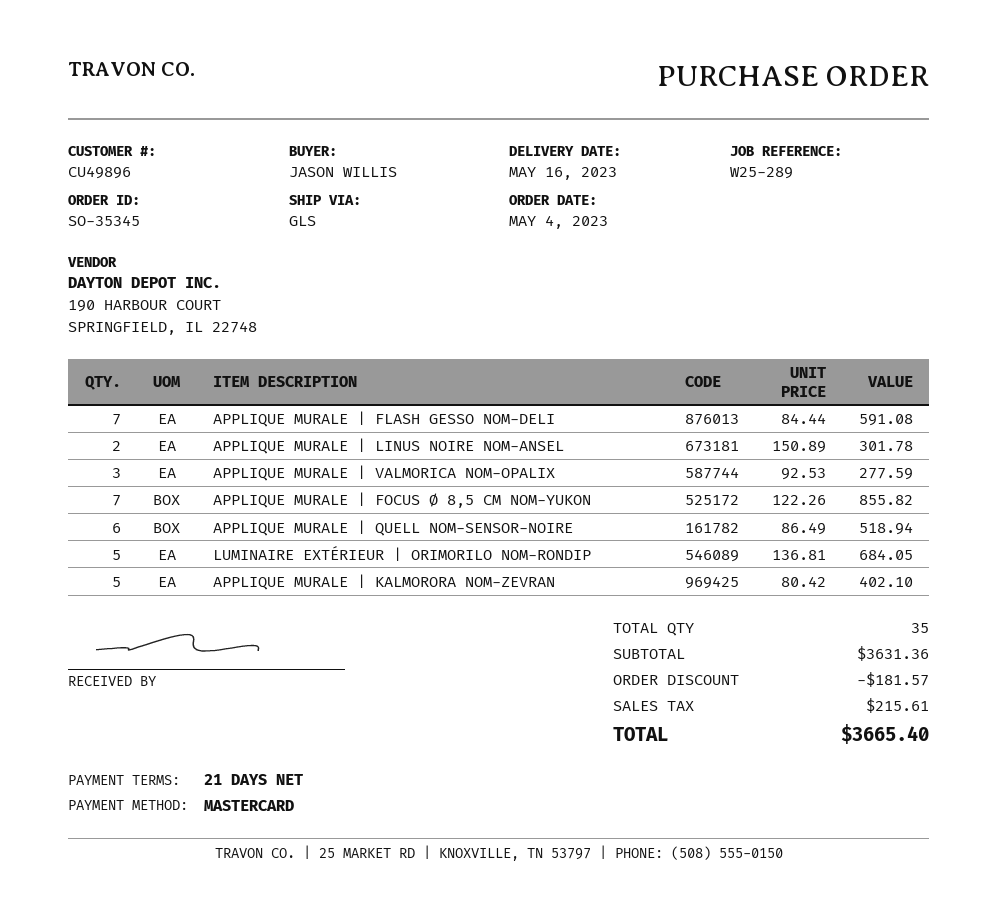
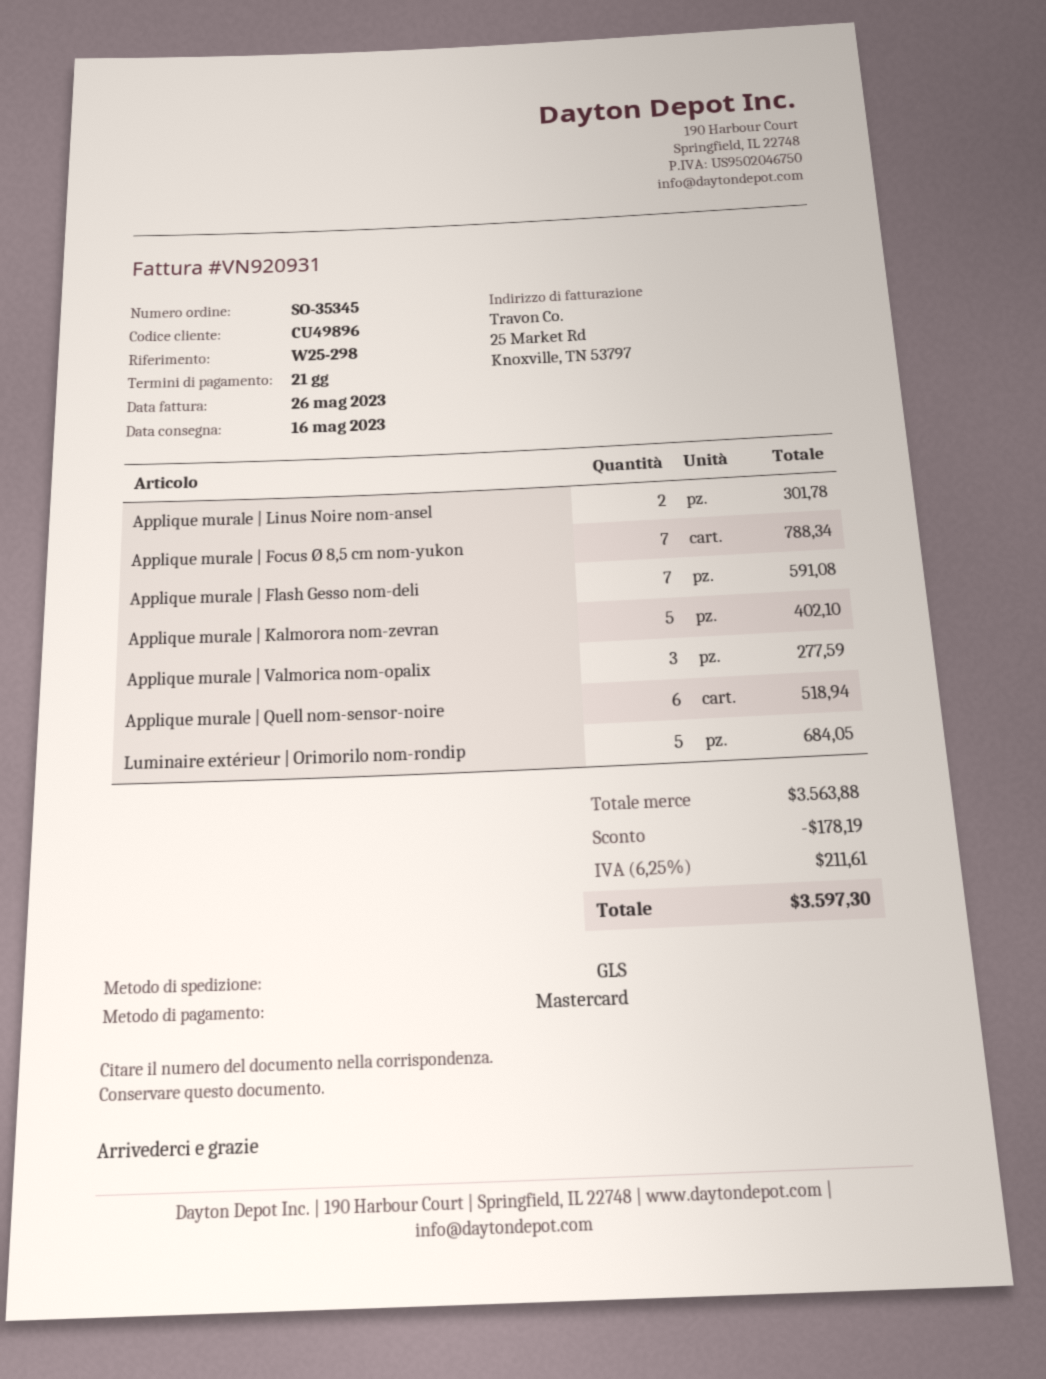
reference: W25-289 -> W25-298
APPLIQUE MURALE | FOCUS Ø 8,5 CM NOM-YUKON: 7 for 855.82 -> 7 for 788.34
subtotal: 3631.36 -> 3563.88
discount: 181.57 -> 178.19
tax: 215.61 -> 211.61
total: 3665.40 -> 3597.30

